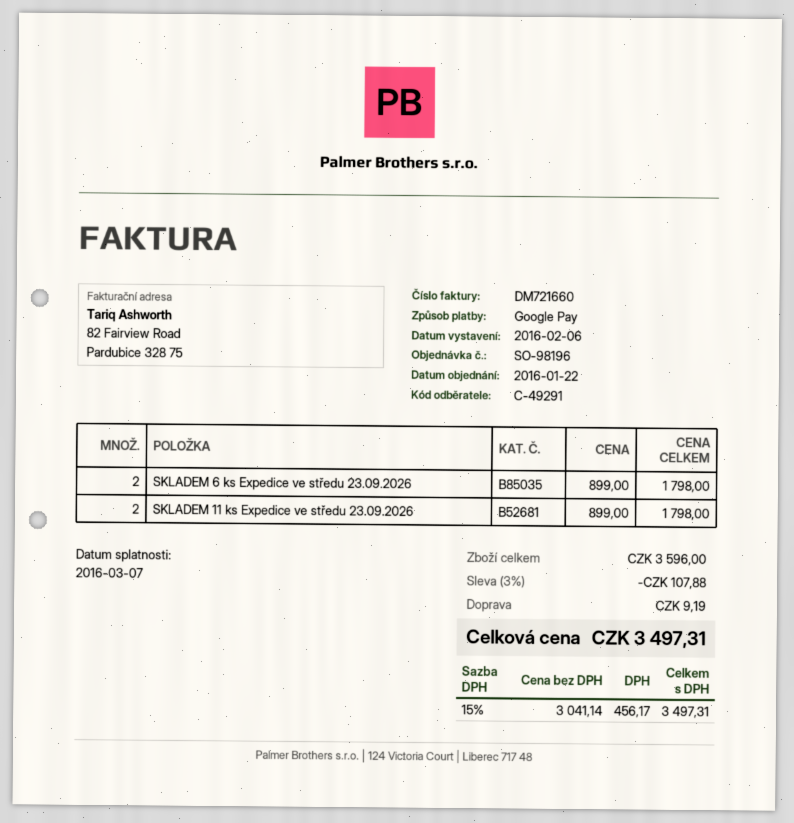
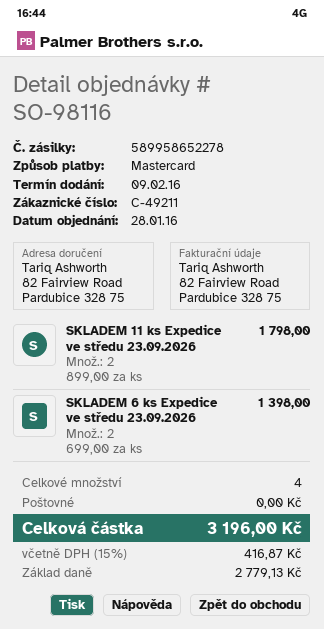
order number: SO-98196 -> SO-98116
order date: 2016-01-22 -> 2016-01-28
customer number: C-49291 -> C-49211
payment method: Google Pay -> Mastercard
SKLADEM 6 ks Expedice ve středu 23.09.2026: 2 x 899.00 = 1798.00 -> 2 x 699.00 = 1398.00
discount: 3% = 107.88 -> none
shipping: 9.19 -> 0.00
net: 3041.14 -> 2779.13
tax: 15% = 456.17 -> 15% = 416.87
total: 3497.31 -> 3196.00

